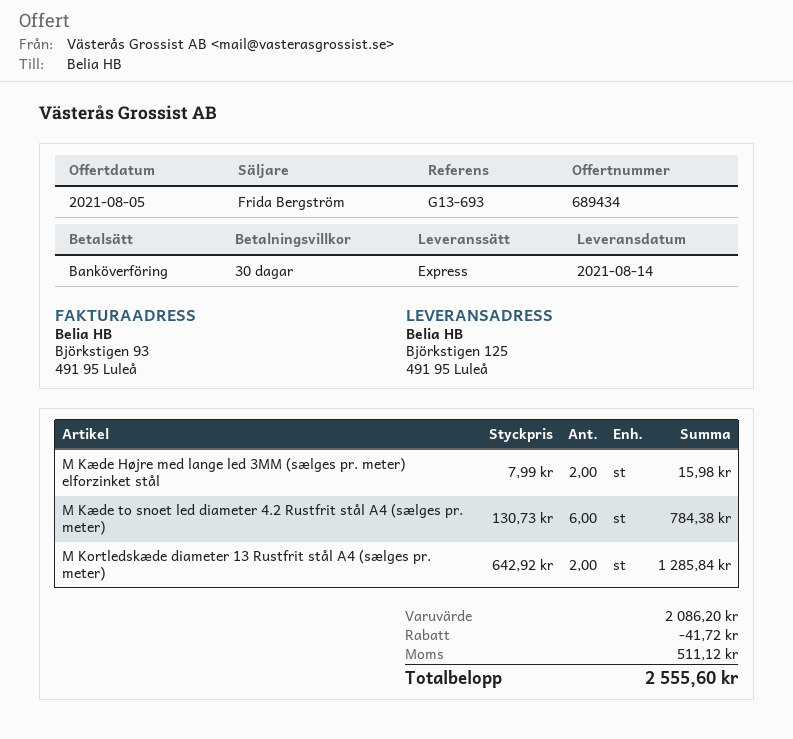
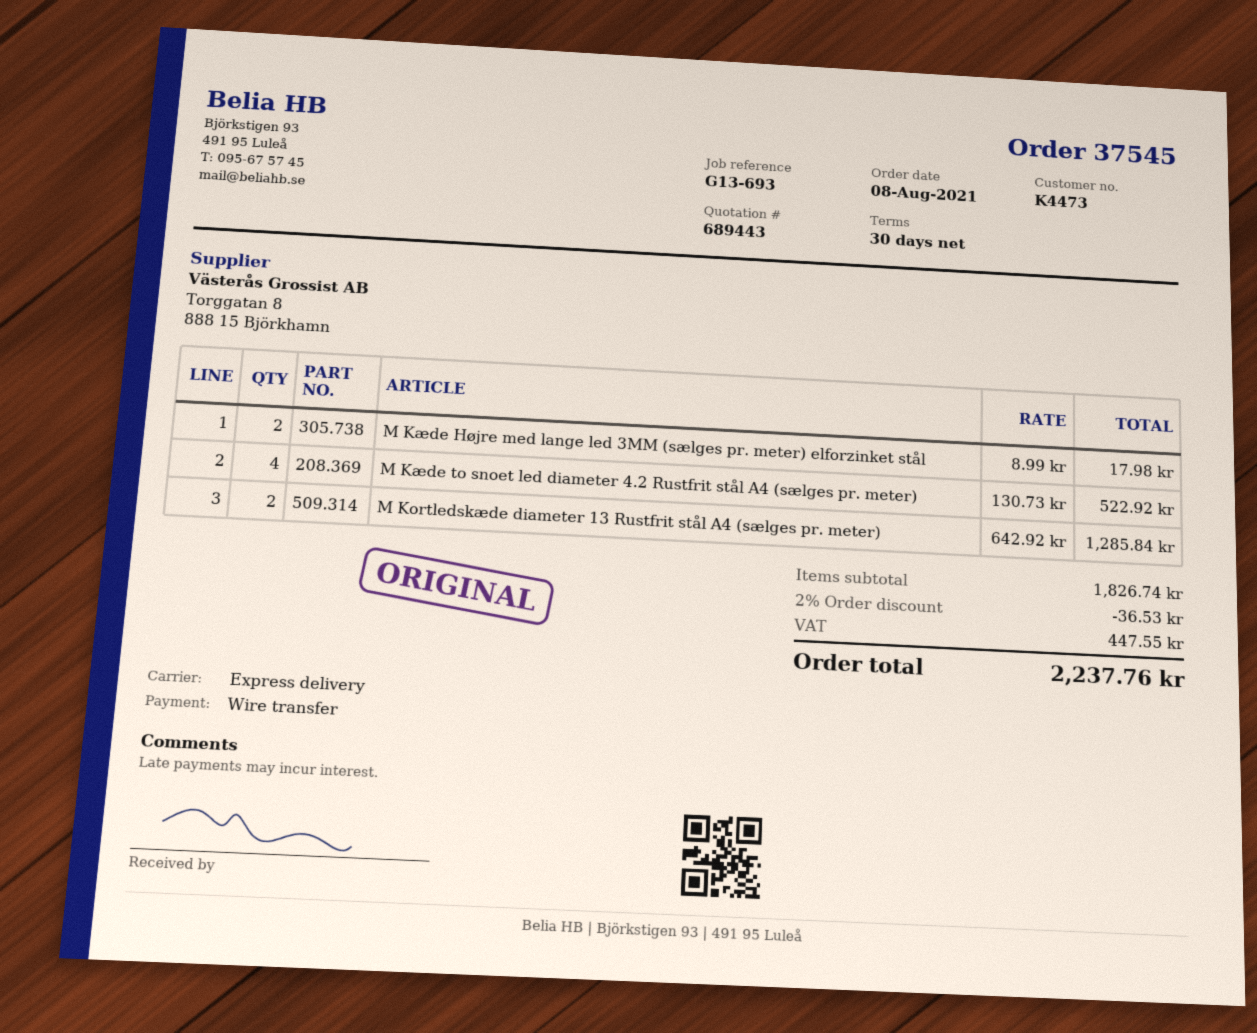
quote number: 689434 -> 689443
M Kæde Højre med lange led 3MM (sælges pr. meter) elforzinket stål: 2 x 7.99 = 15.98 -> 2 x 8.99 = 17.98
M Kæde to snoet led diameter 4.2 Rustfrit stål A4 (sælges pr. meter): 6 x 130.73 = 784.38 -> 4 x 130.73 = 522.92
subtotal: 2086.20 -> 1826.74
discount: 41.72 -> 36.53
tax: 511.12 -> 447.55
total: 2555.60 -> 2237.76

